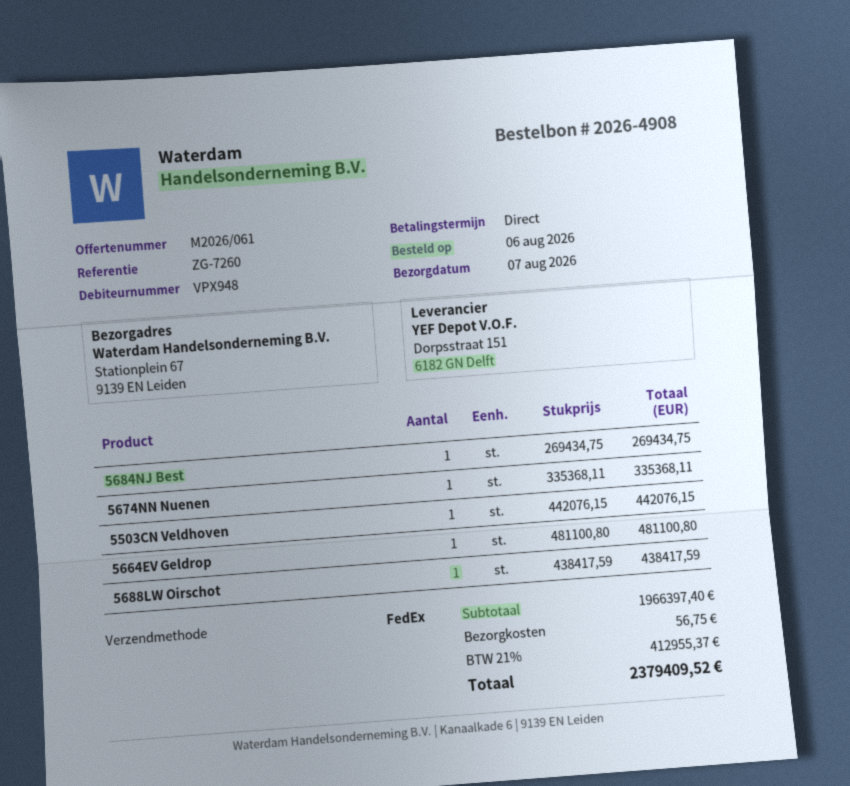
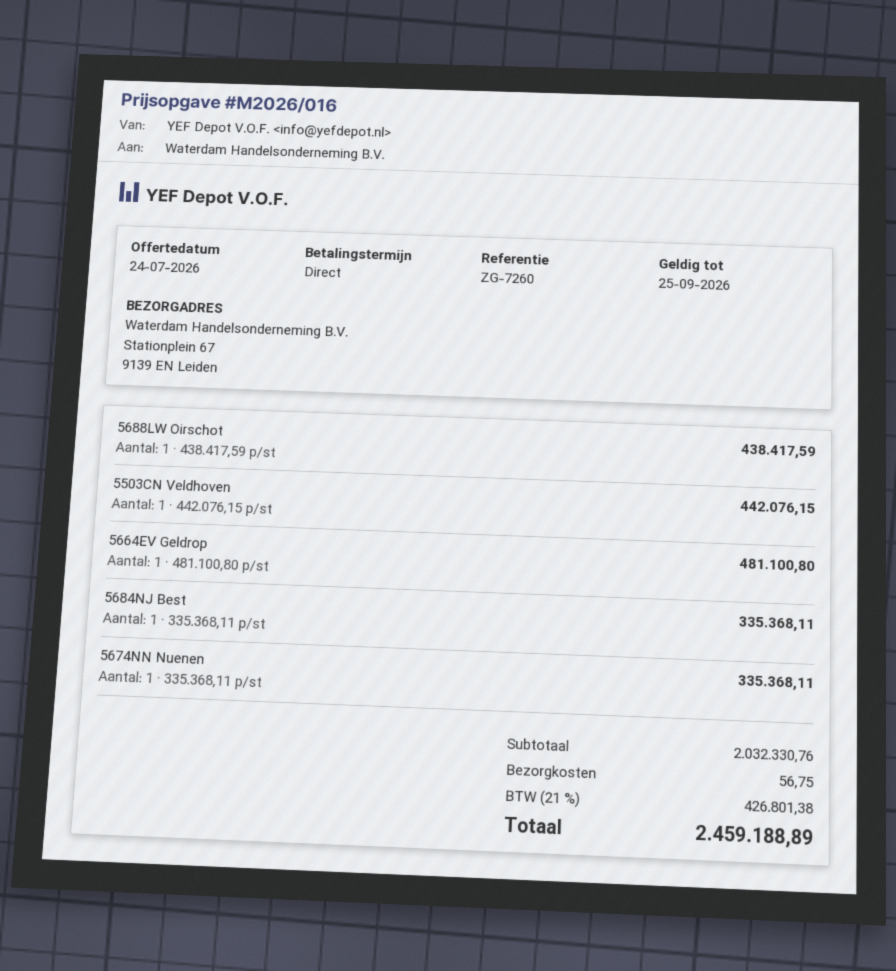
quote number: M2026/061 -> M2026/016
5684NJ Best: 1 x 269434.75 = 269434.75 -> 1 x 335368.11 = 335368.11
subtotal: 1966397.40 -> 2032330.76
tax: 21% = 412955.37 -> 21% = 426801.38
total: 2379409.52 -> 2459188.89

